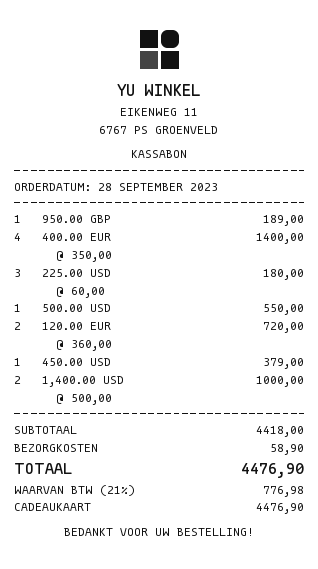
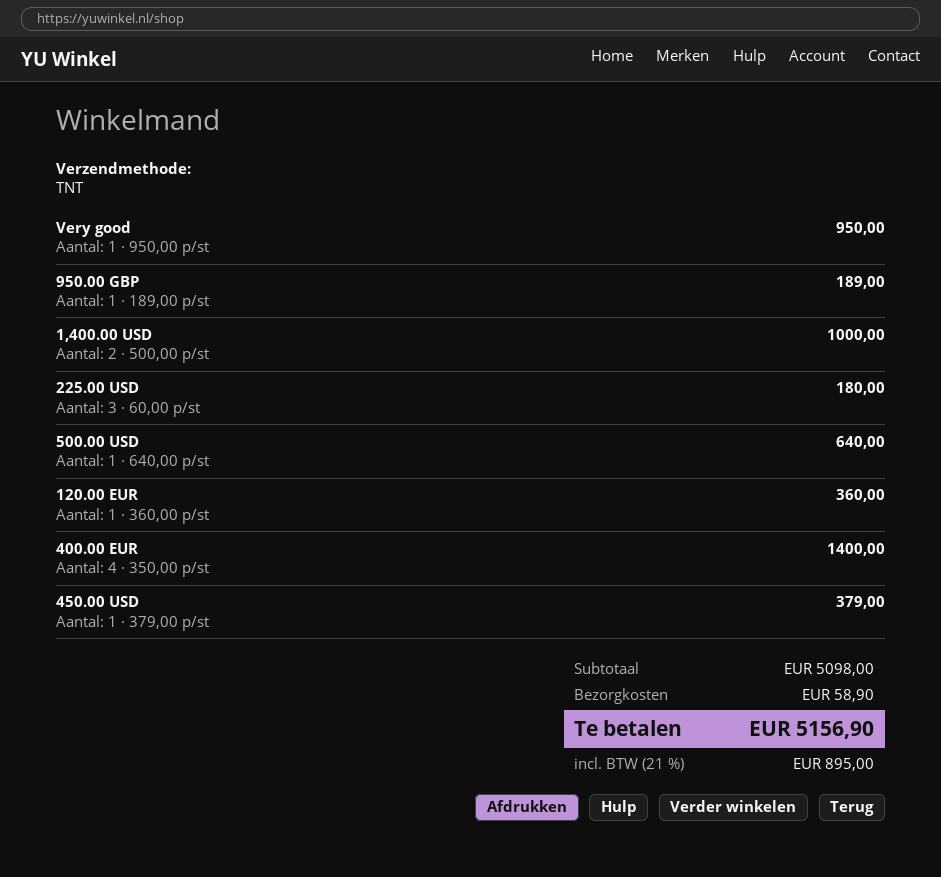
500.00 USD: 1 x 550.00 = 550.00 -> 1 x 640.00 = 640.00
120.00 EUR: 2 x 360.00 = 720.00 -> 1 x 360.00 = 360.00
Very good: none -> 1 x 950.00 = 950.00
subtotal: 4418.00 -> 5098.00
tax: 21% = 776.98 -> 21% = 895.00
total: 4476.90 -> 5156.90

